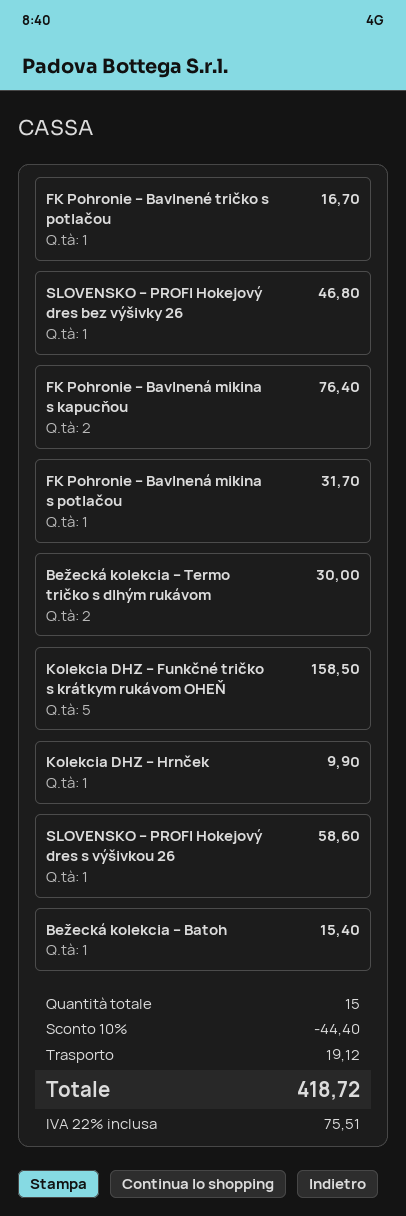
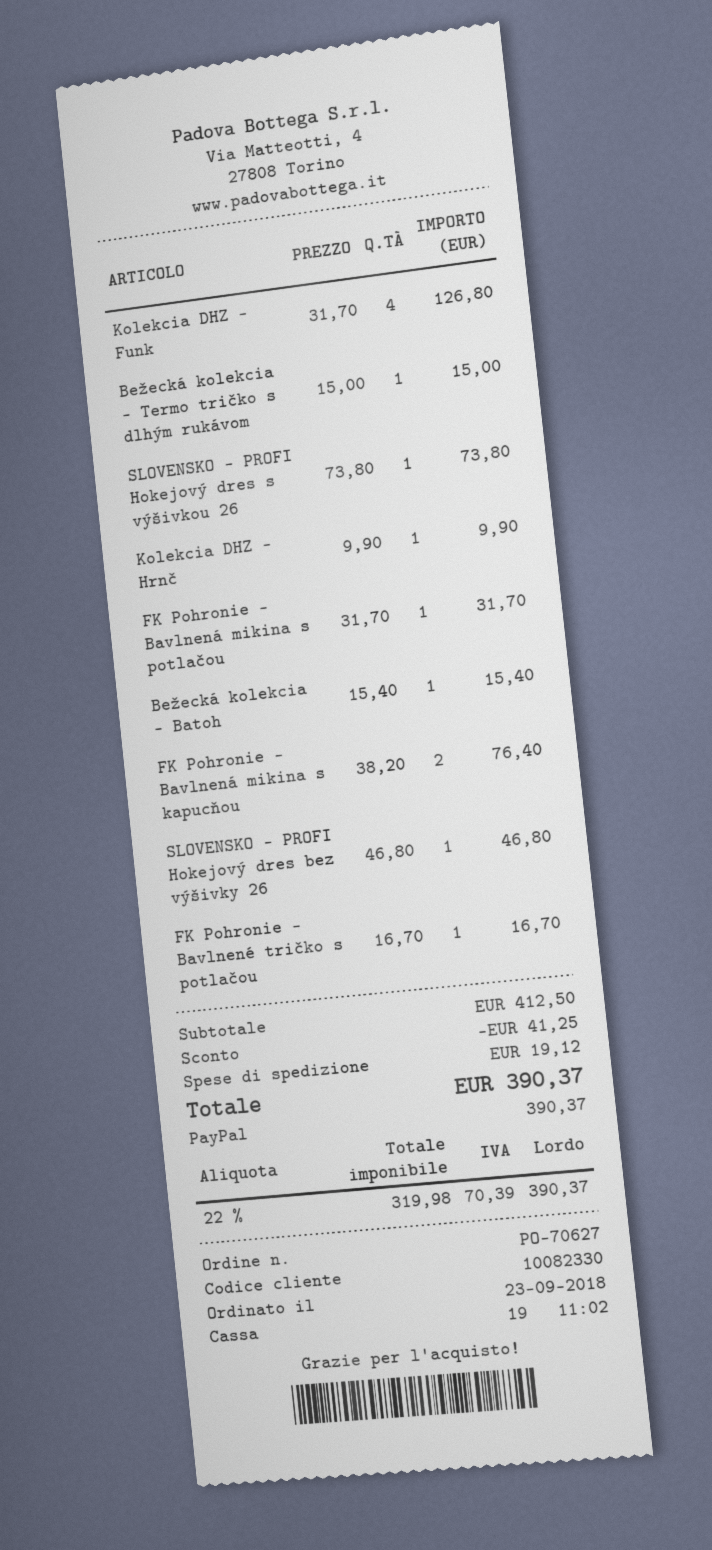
Bežecká kolekcia – Termo tričko s dlhým rukávom: 2 for 30.00 -> 1 for 15.00
Kolekcia DHZ – Funkčné tričko s krátkym rukávom OHEŇ: 5 for 158.50 -> 4 for 126.80
SLOVENSKO – PROFI Hokejový dres s výšivkou 26: 1 for 58.60 -> 1 for 73.80
discount: 44.40 -> 41.25
tax: 22% = 75.51 -> 22% = 70.39
total: 418.72 -> 390.37

